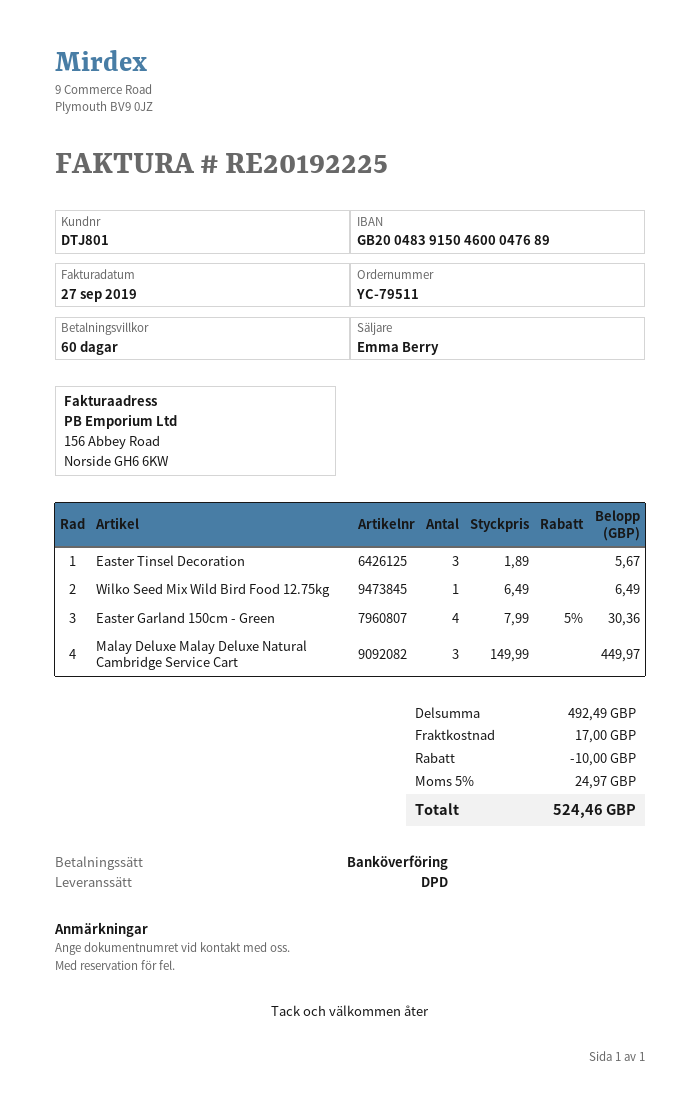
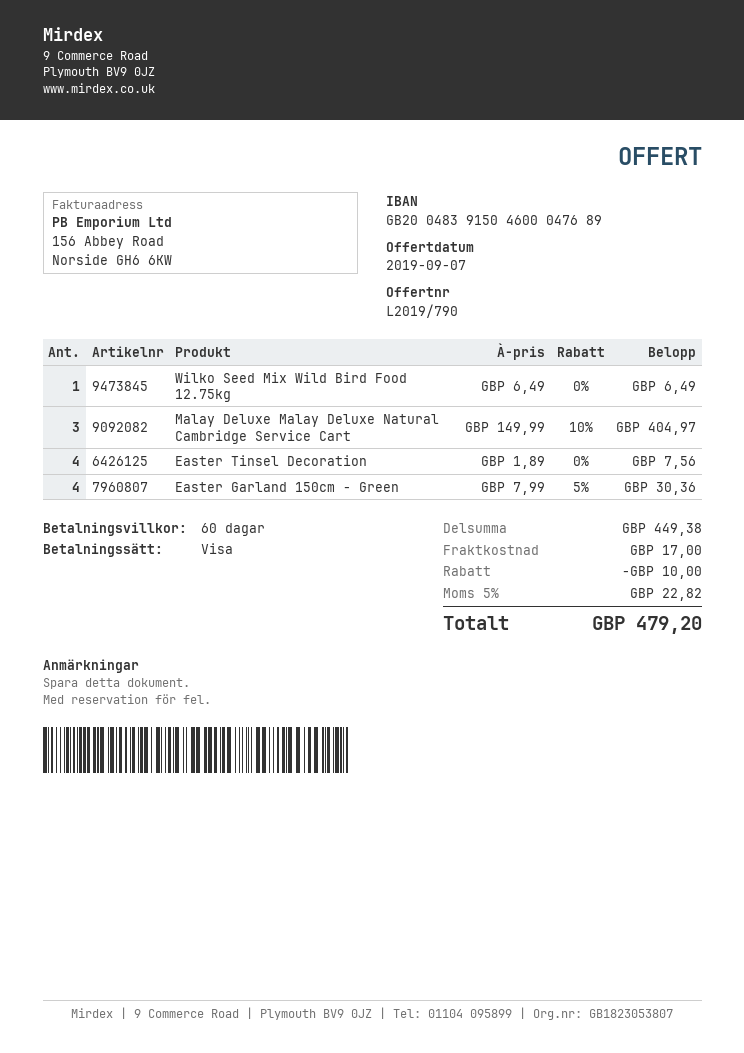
payment method: bank transfer -> Visa
Easter Tinsel Decoration: 3 x 1.89 = 5.67 -> 4 x 1.89 = 7.56
Malay Deluxe Malay Deluxe Natural Cambridge Service Cart: 3 x 149.99 = 449.97 -> 3 x 149.99 - 10% = 404.97
subtotal: 492.49 -> 449.38
tax: 5% = 24.97 -> 5% = 22.82
total: 524.46 -> 479.20

